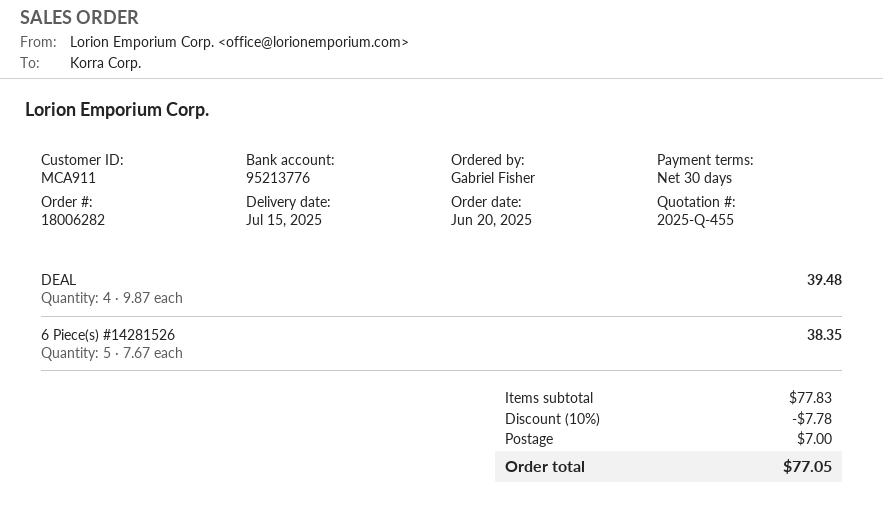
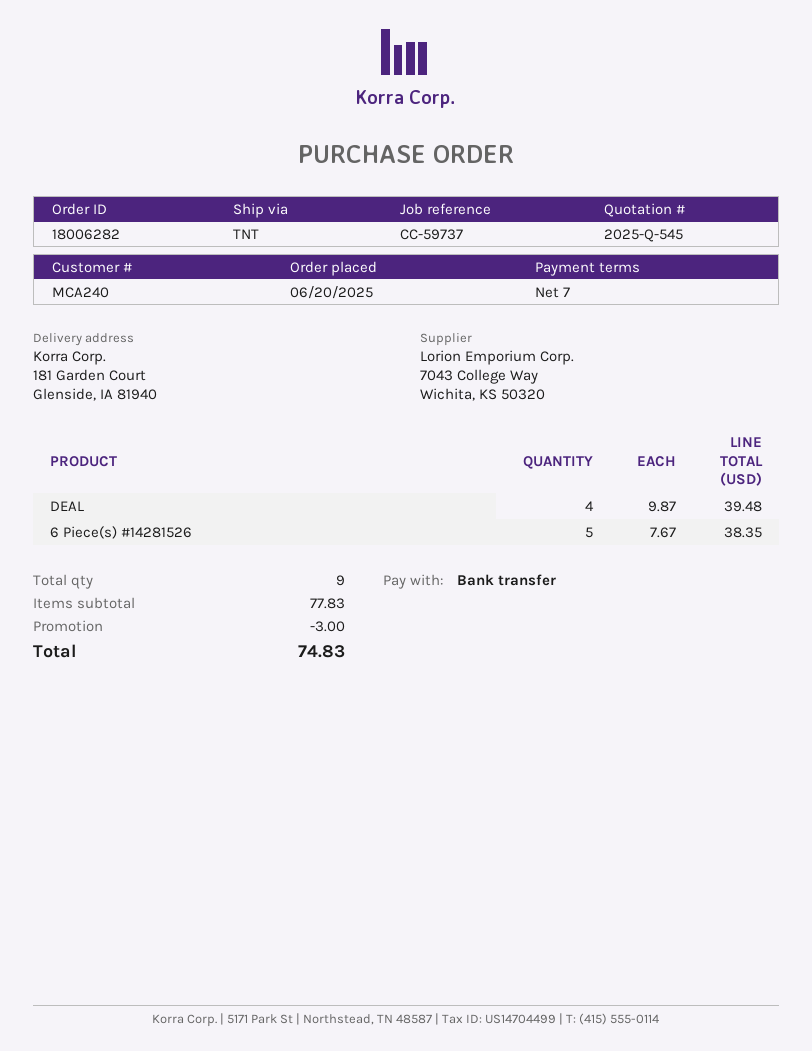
quote number: 2025-Q-455 -> 2025-Q-545
payment terms: 30 days -> 7 days
customer number: MCA911 -> MCA240
discount: 7.78 -> 3.00
shipping: 7.00 -> none
total: 77.05 -> 74.83

